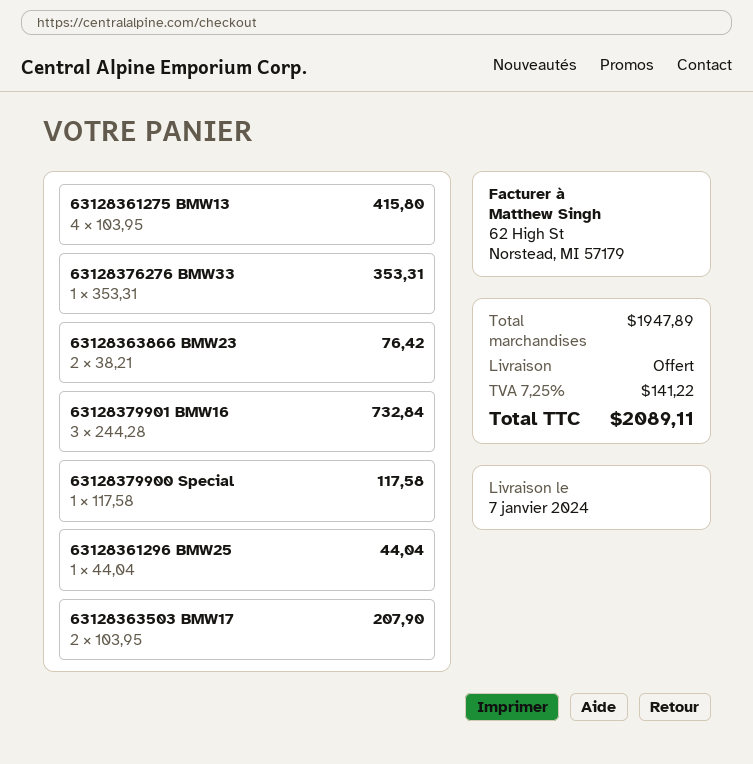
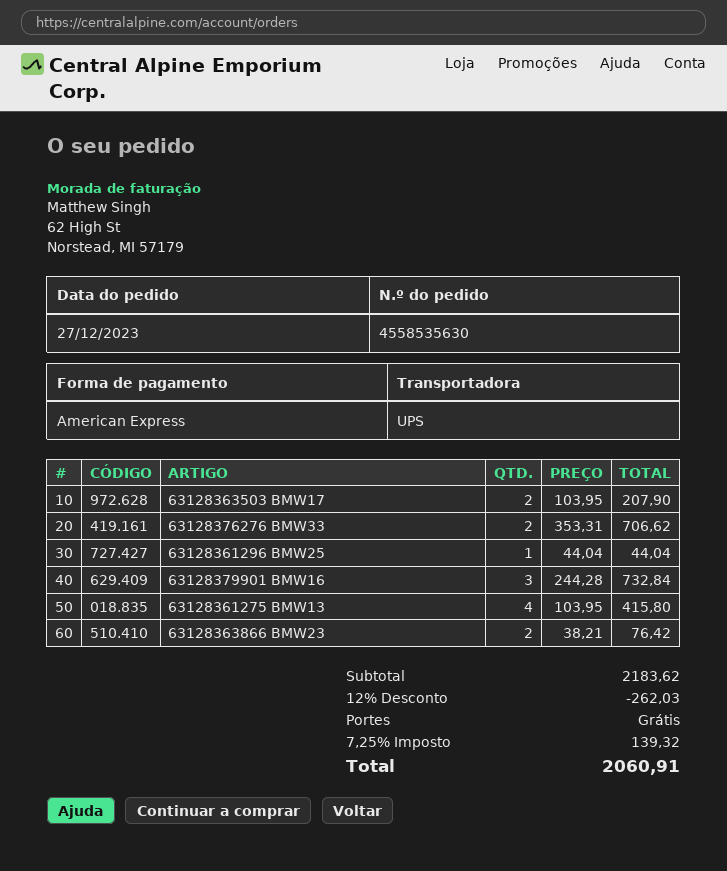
63128376276 BMW33: 1 x 353.31 = 353.31 -> 2 x 353.31 = 706.62
63128379900 Special: 1 x 117.58 = 117.58 -> none
subtotal: 1947.89 -> 2183.62
discount: none -> 12% = 262.03
tax: 7.25% = 141.22 -> 7.25% = 139.32
total: 2089.11 -> 2060.91

